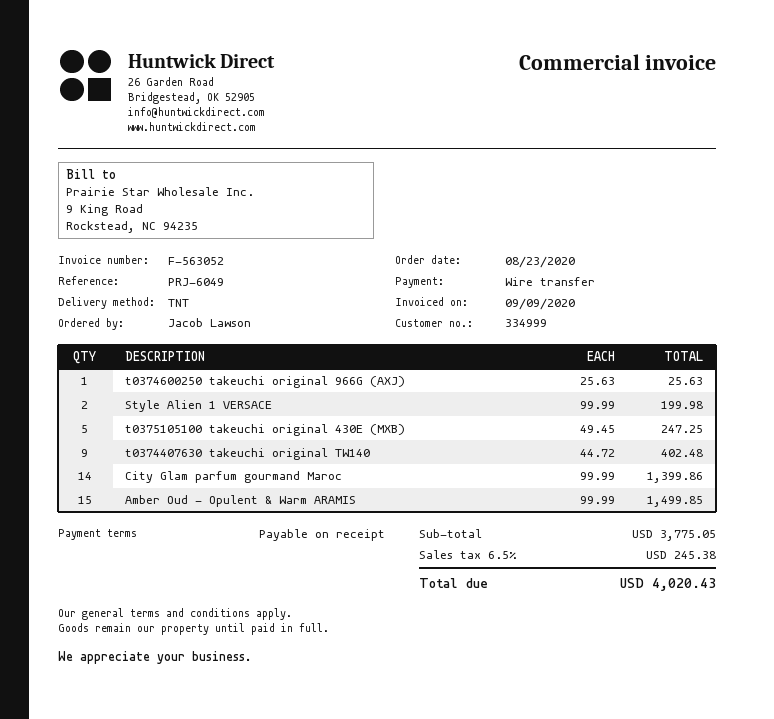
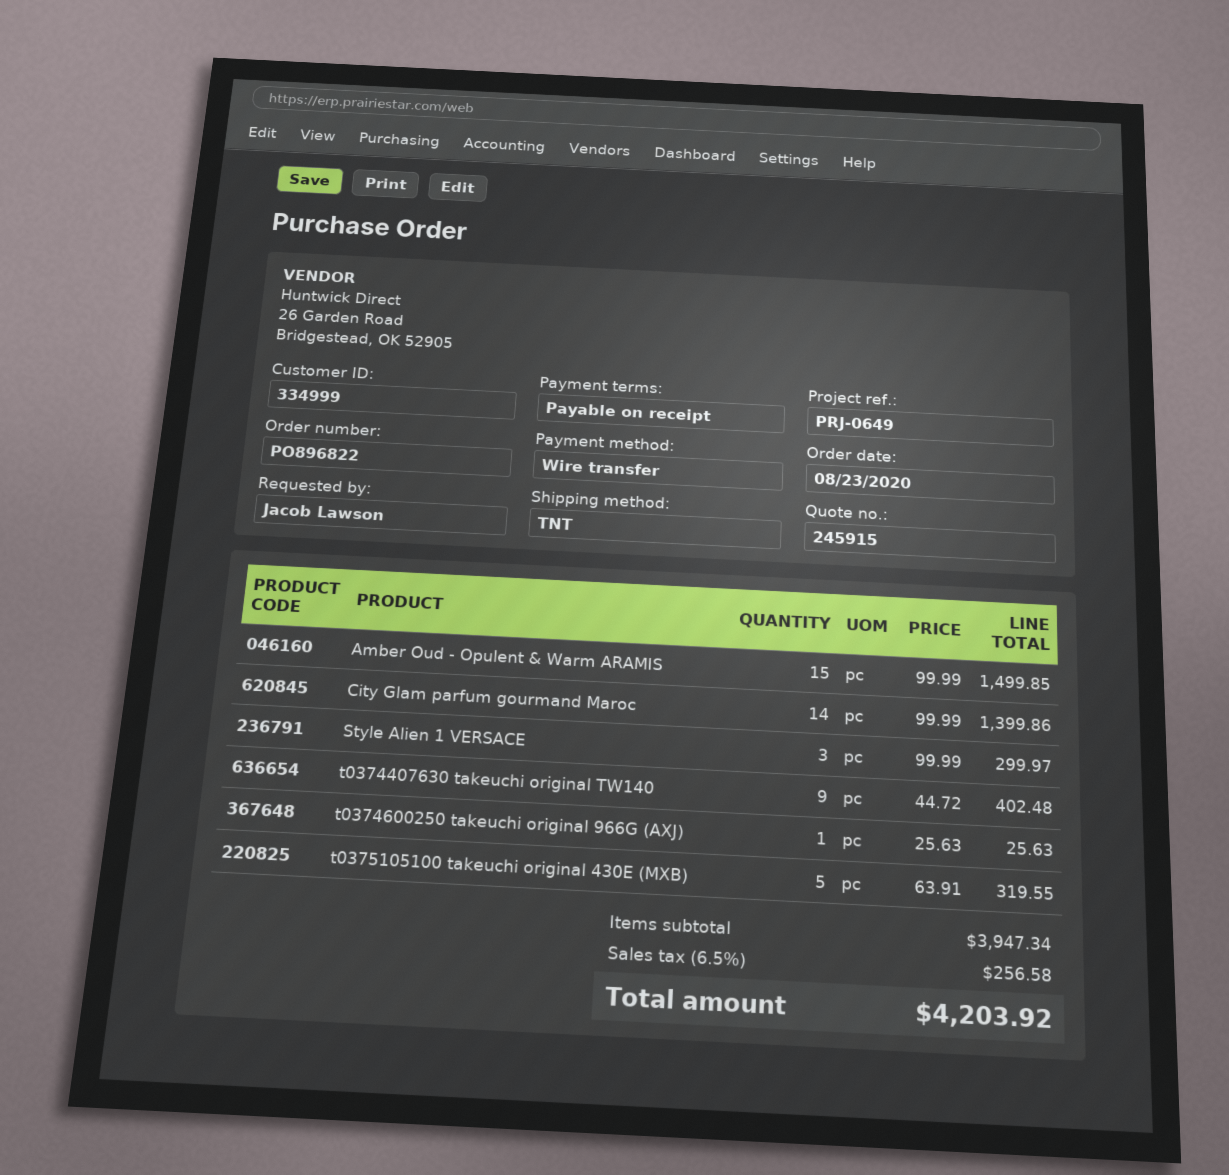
reference: PRJ-6049 -> PRJ-0649
Style Alien 1 VERSACE: 2 x 99.99 = 199.98 -> 3 x 99.99 = 299.97
t0375105100 takeuchi original 430E (MXB): 5 x 49.45 = 247.25 -> 5 x 63.91 = 319.55
subtotal: 3775.05 -> 3947.34
tax: 6.5% = 245.38 -> 6.5% = 256.58
total: 4020.43 -> 4203.92

